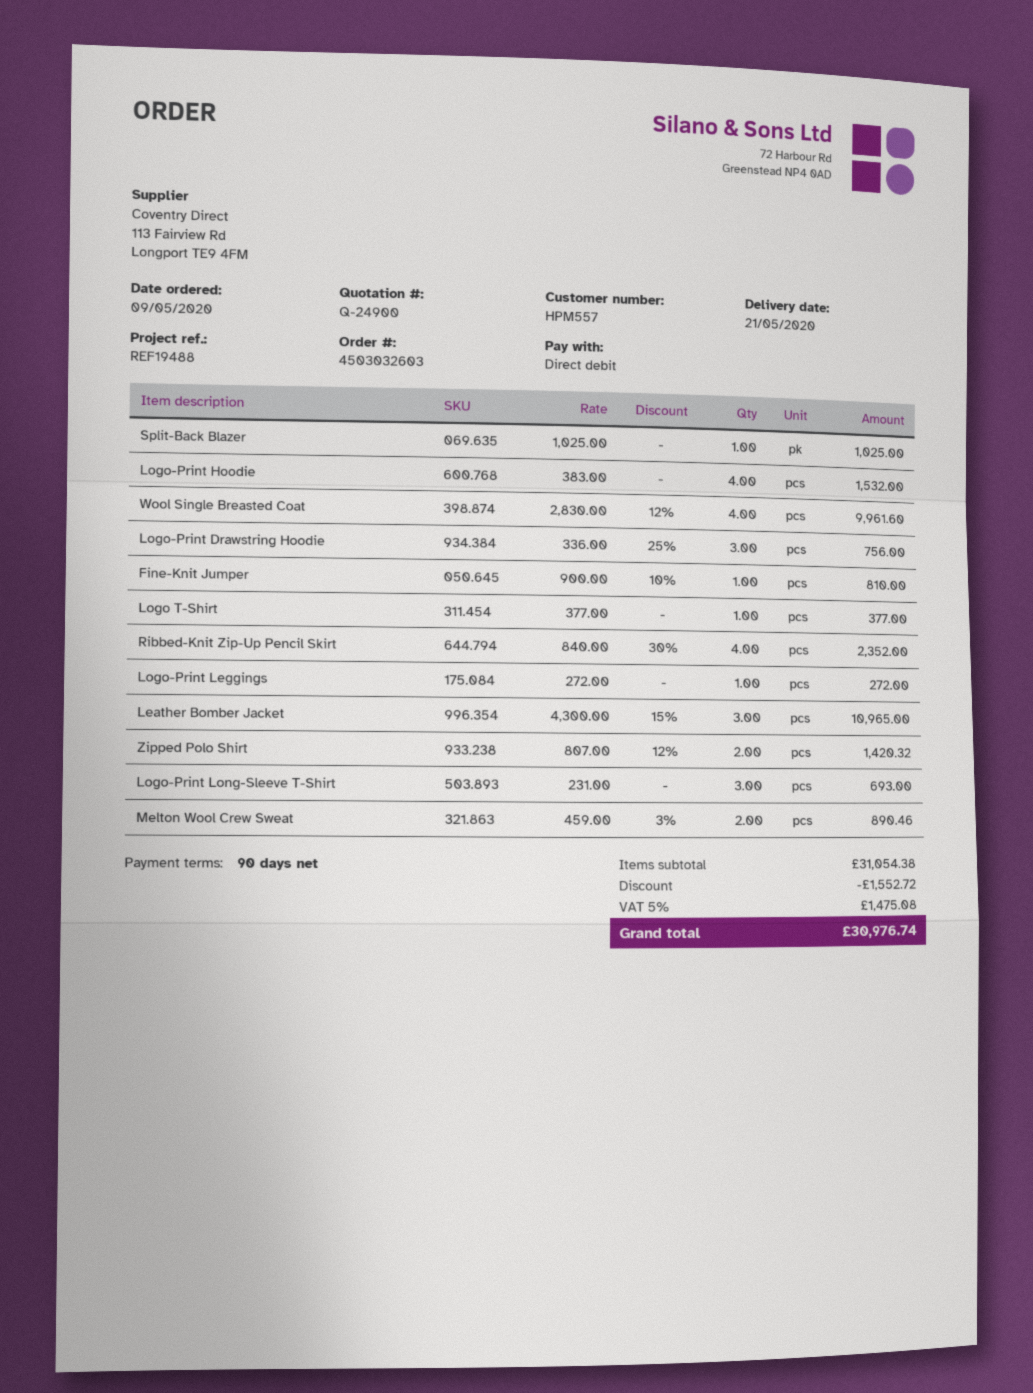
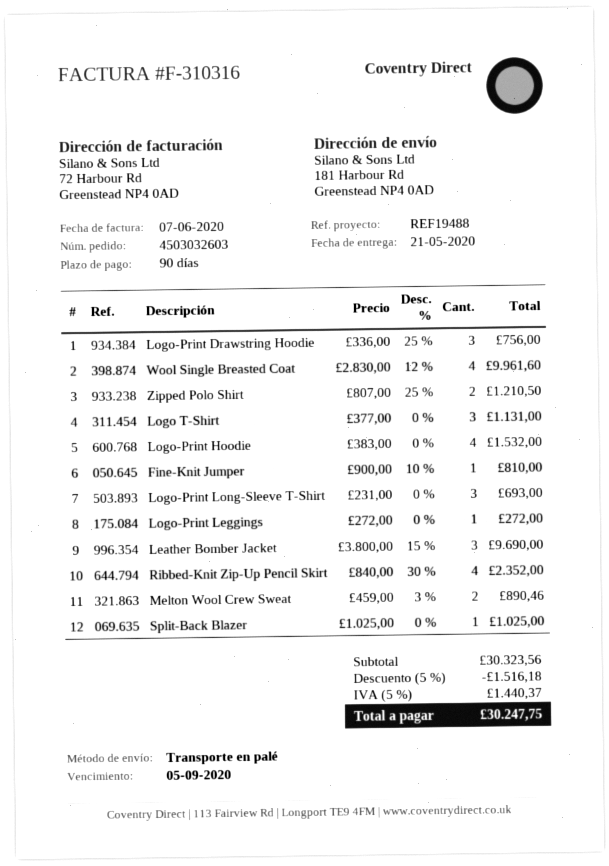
Logo T-Shirt: 1 x 377.00 = 377.00 -> 3 x 377.00 = 1131.00
Leather Bomber Jacket: 3 x 4300.00 - 15% = 10965.00 -> 3 x 3800.00 - 15% = 9690.00
Zipped Polo Shirt: 2 x 807.00 - 12% = 1420.32 -> 2 x 807.00 - 25% = 1210.50
subtotal: 31054.38 -> 30323.56
discount: 1552.72 -> 1516.18
tax: 5% = 1475.08 -> 5% = 1440.37
total: 30976.74 -> 30247.75

